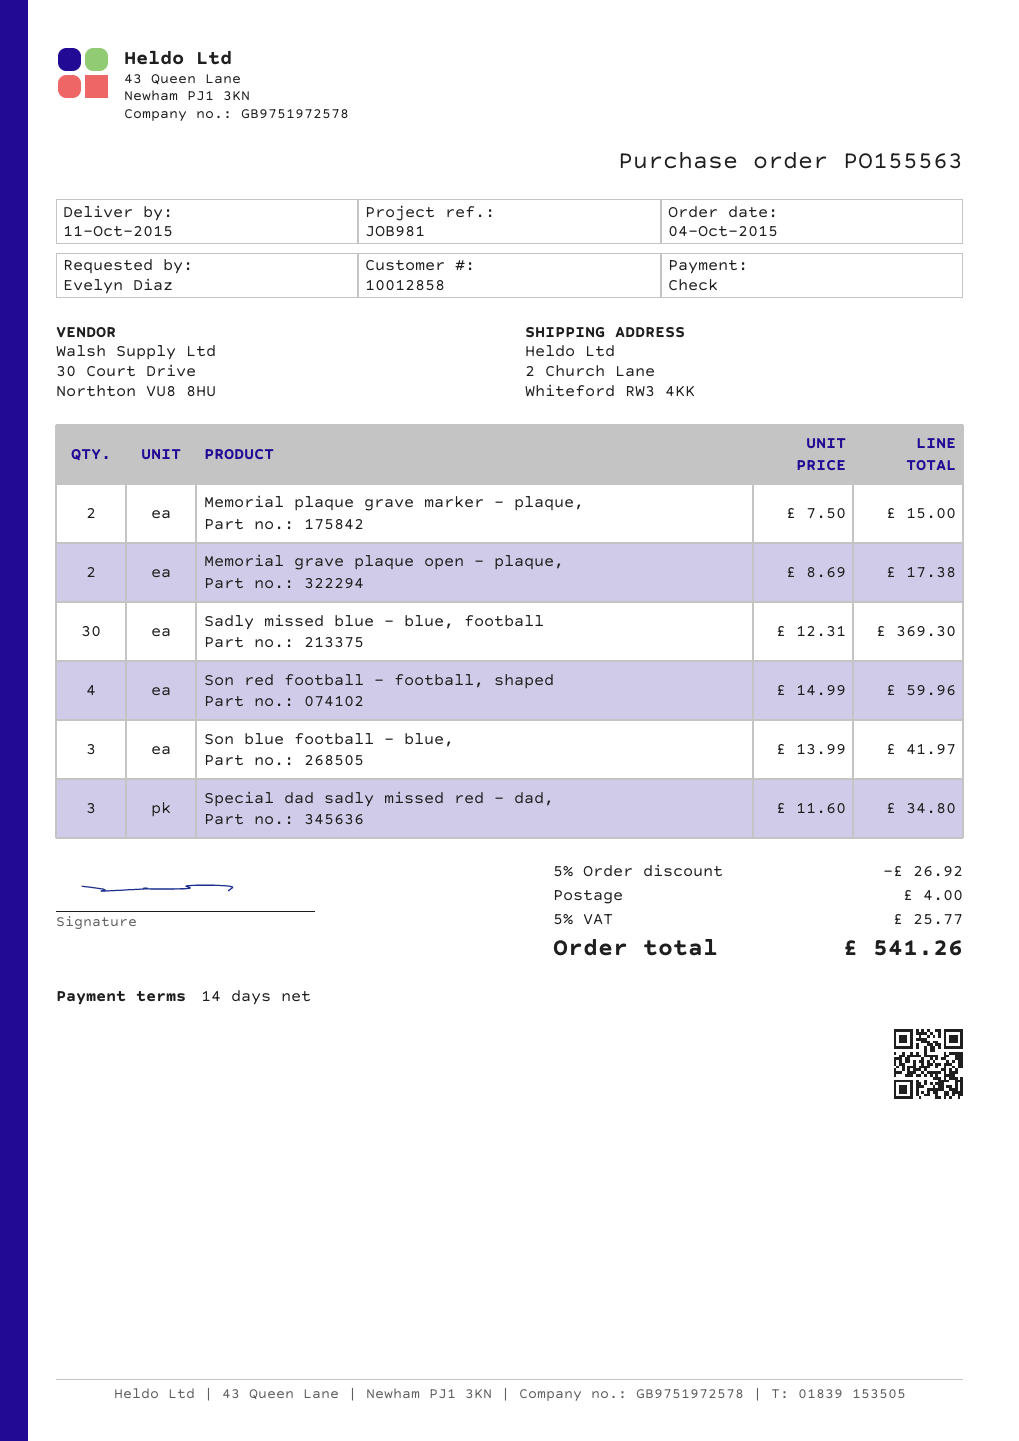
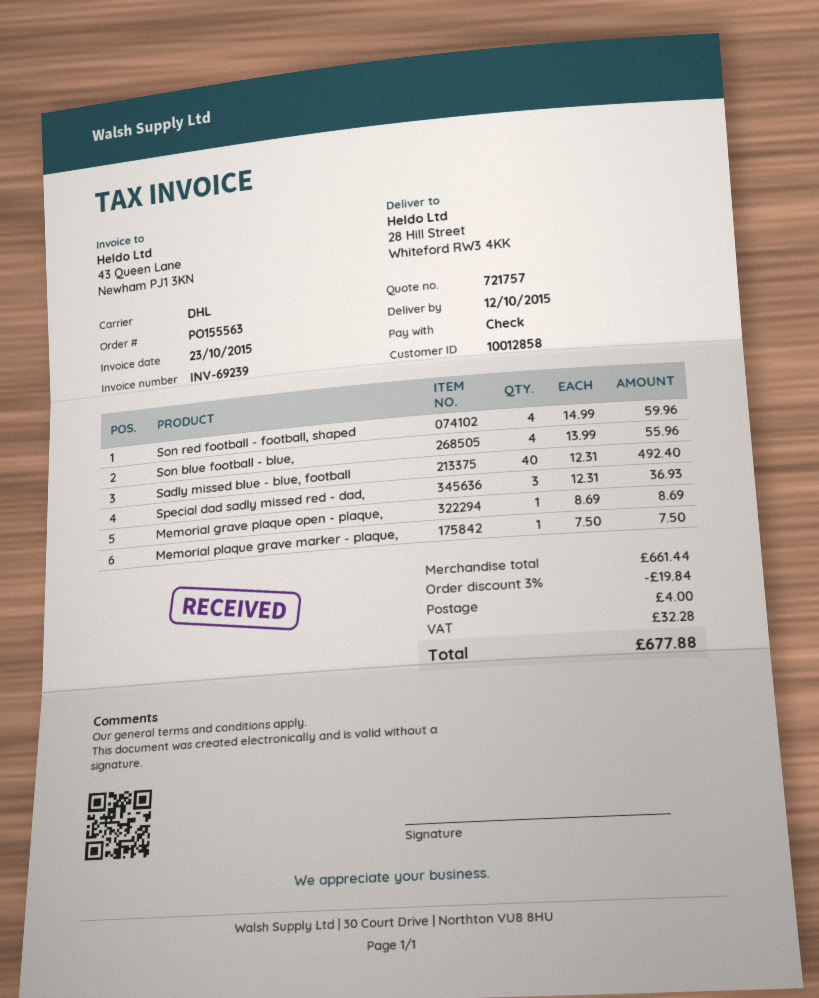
delivery date: 2015-10-11 -> 2015-10-12
ship to: 2 Church Lane, Whiteford RW3 4KK -> 28 Hill Street, Whiteford RW3 4KK
Memorial plaque grave marker - plaque,: 2 x 7.50 = 15.00 -> 1 x 7.50 = 7.50
Memorial grave plaque open - plaque,: 2 x 8.69 = 17.38 -> 1 x 8.69 = 8.69
Sadly missed blue - blue, football: 30 x 12.31 = 369.30 -> 40 x 12.31 = 492.40
Son blue football - blue,: 3 x 13.99 = 41.97 -> 4 x 13.99 = 55.96
Special dad sadly missed red - dad,: 3 x 11.60 = 34.80 -> 3 x 12.31 = 36.93
discount: 5% = 26.92 -> 3% = 19.84
tax: 25.77 -> 32.28
total: 541.26 -> 677.88

